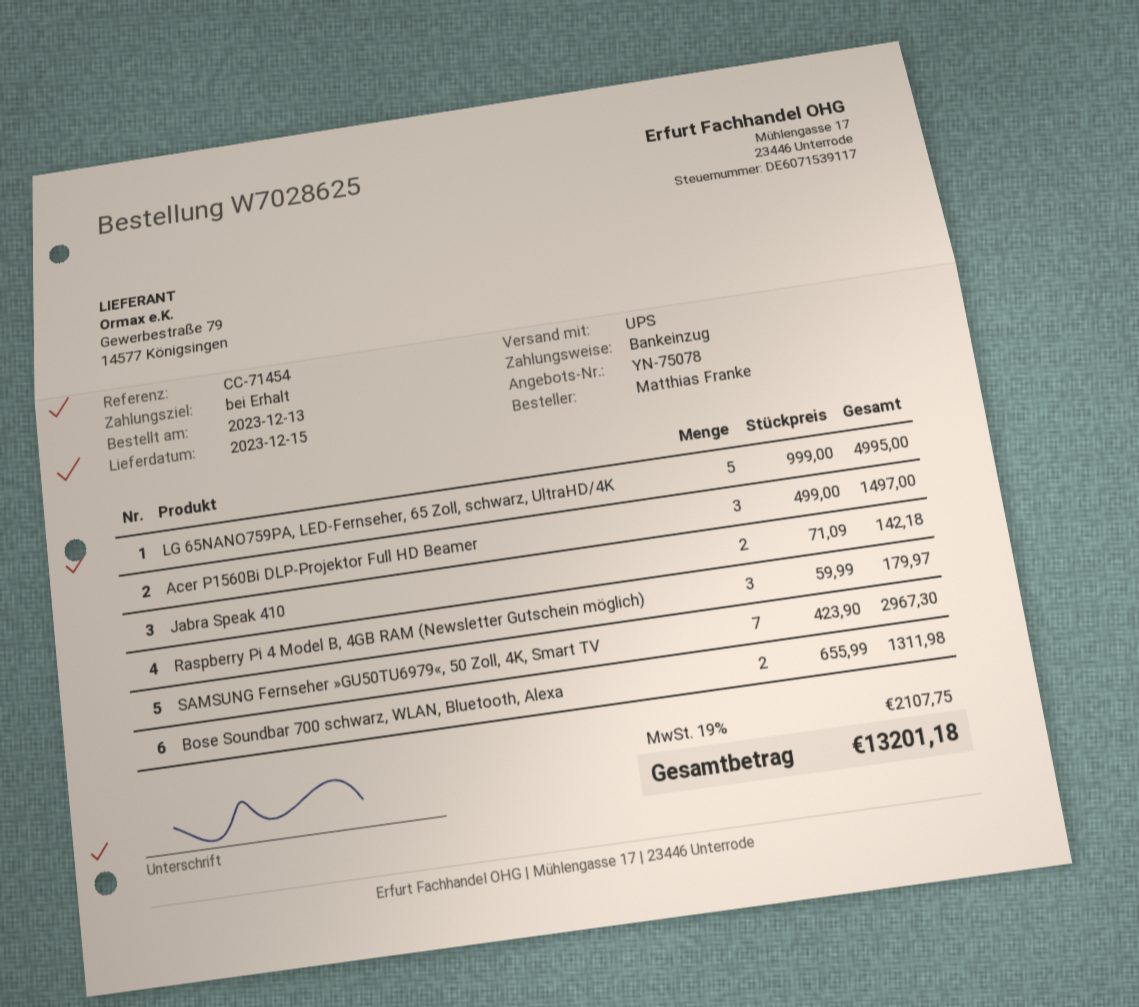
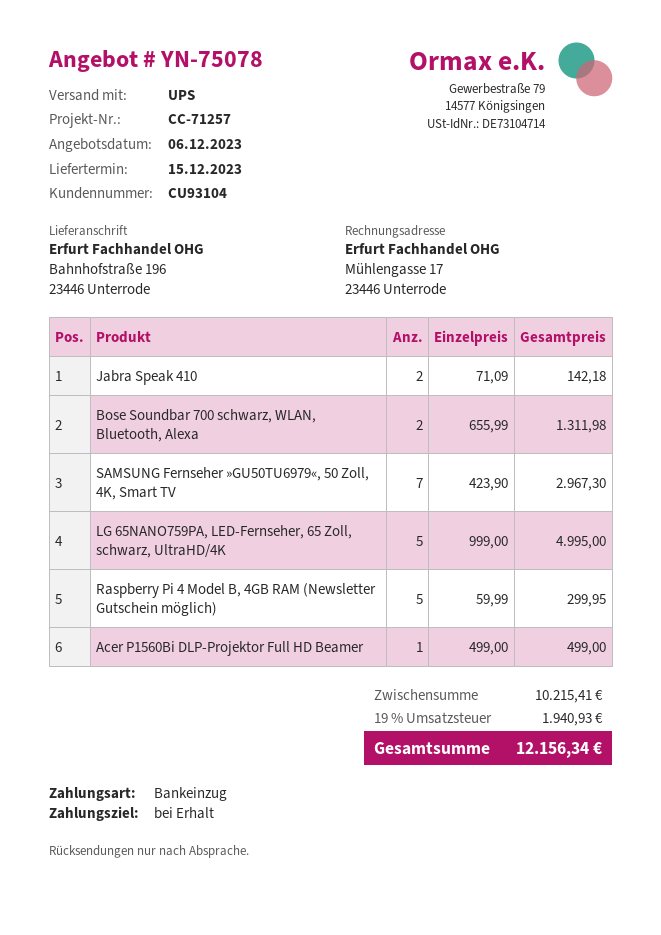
reference: CC-71454 -> CC-71257
Acer P1560Bi DLP-Projektor Full HD Beamer: 3 x 499.00 = 1497.00 -> 1 x 499.00 = 499.00
Raspberry Pi 4 Model B, 4GB RAM (Newsletter Gutschein möglich): 3 x 59.99 = 179.97 -> 5 x 59.99 = 299.95
tax: 19% = 2107.75 -> 19% = 1940.93
total: 13201.18 -> 12156.34

